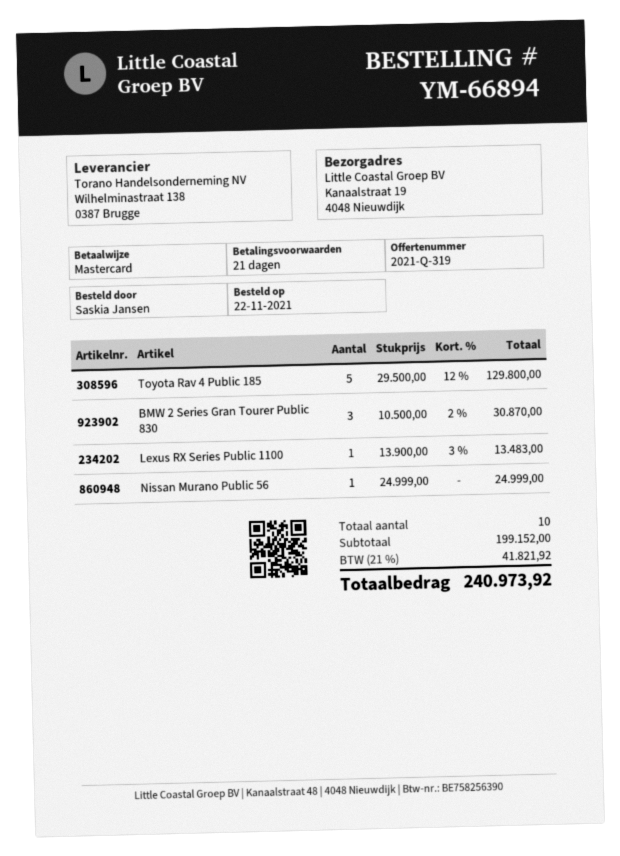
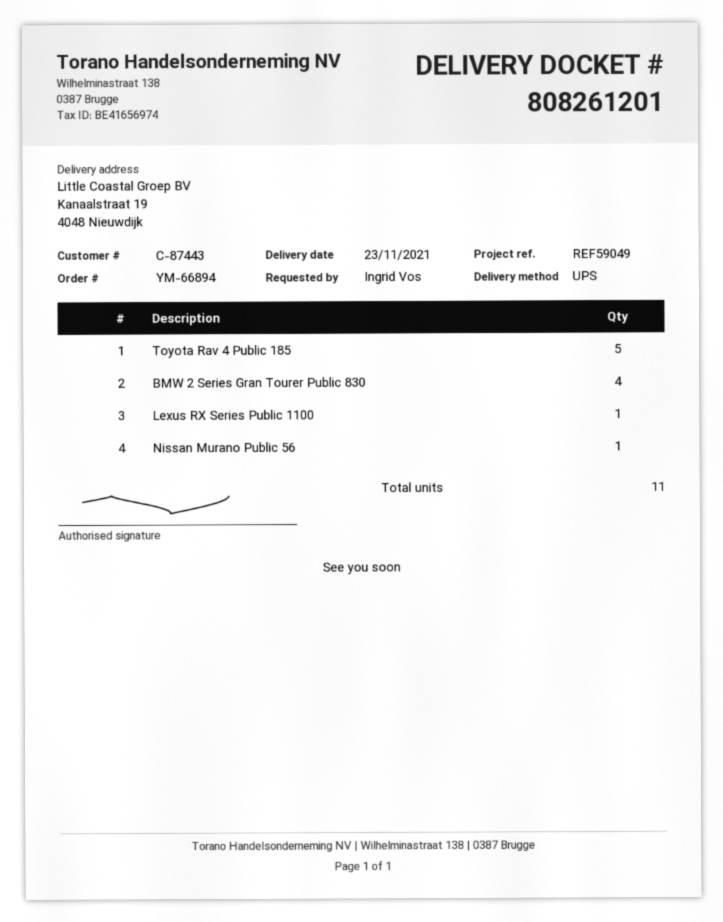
ordered by: Saskia Jansen -> Ingrid Vos
BMW 2 Series Gran Tourer Public 830: 3 -> 4
total quantity: 10 -> 11

